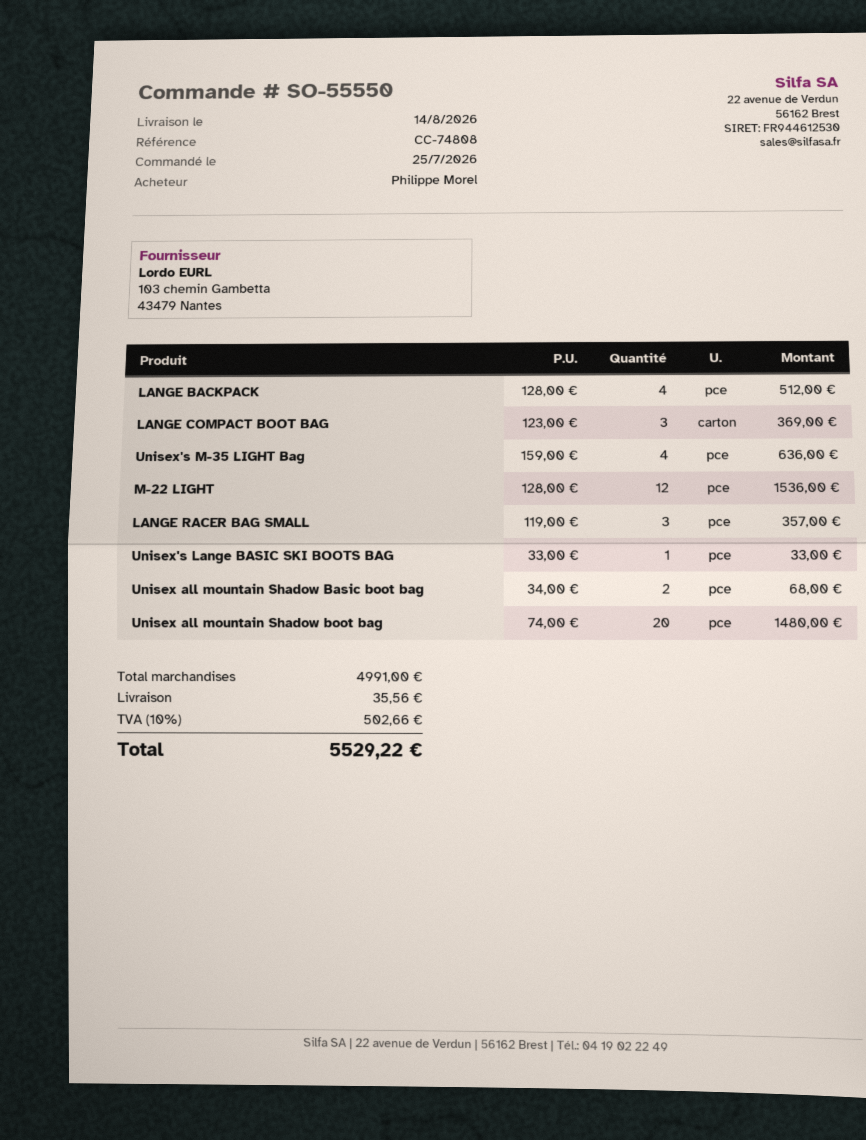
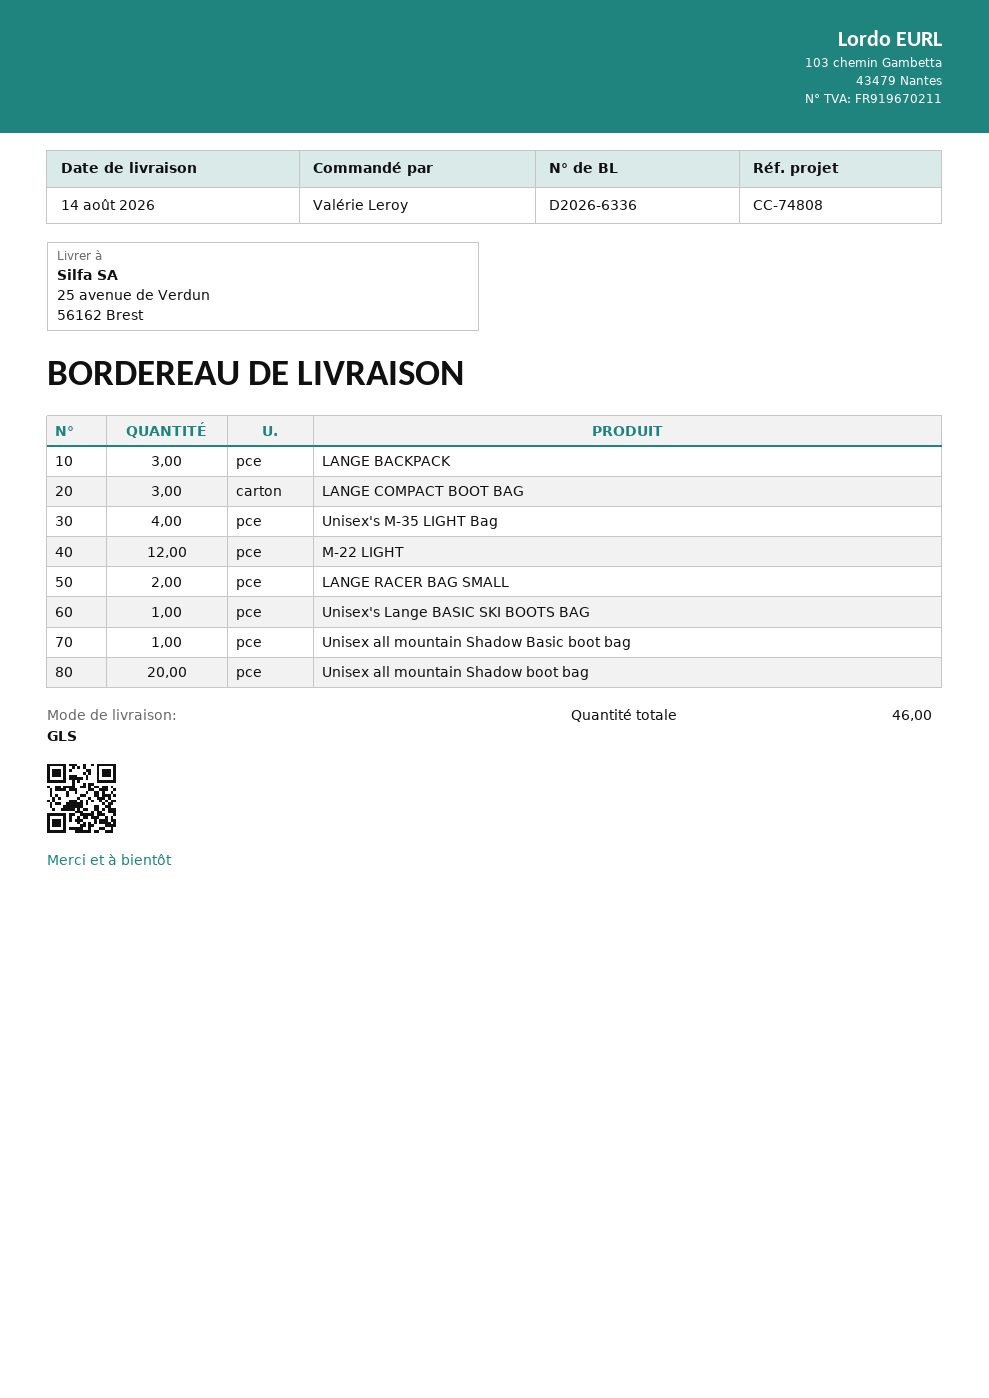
ordered by: Philippe Morel -> Valérie Leroy
LANGE BACKPACK: 4 -> 3
LANGE RACER BAG SMALL: 3 -> 2
Unisex all mountain Shadow Basic boot bag: 2 -> 1

